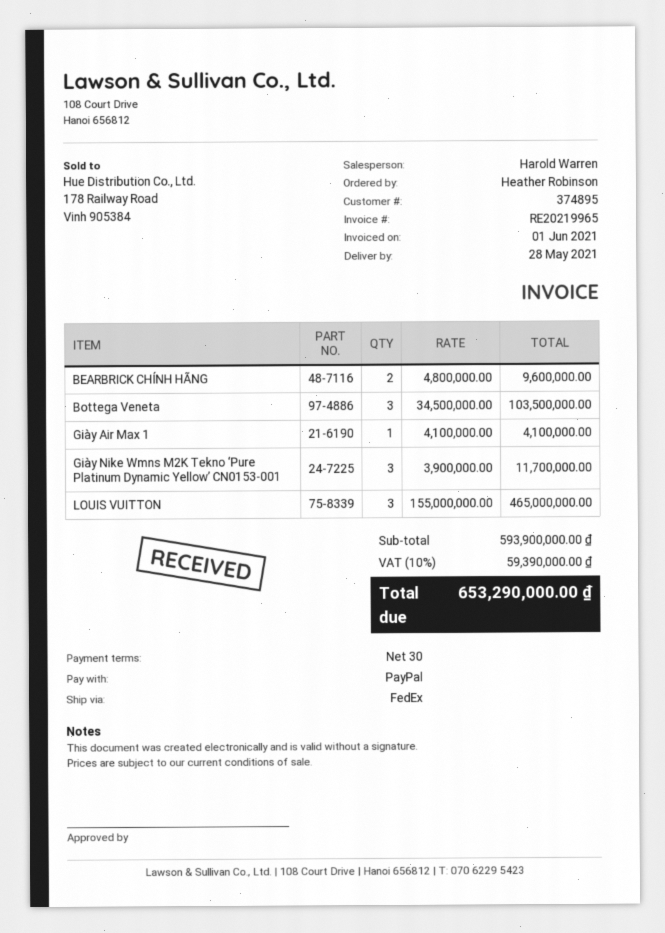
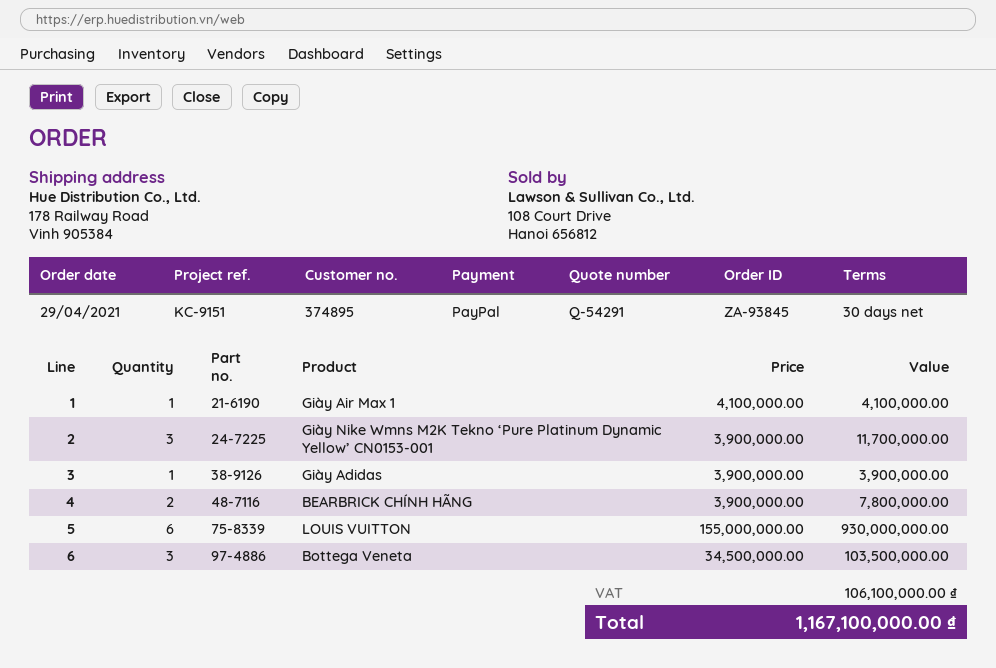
BEARBRICK CHÍNH HÃNG: 2 x 4800000.00 = 9600000.00 -> 2 x 3900000.00 = 7800000.00
LOUIS VUITTON: 3 x 155000000.00 = 465000000.00 -> 6 x 155000000.00 = 930000000.00
Giày Adidas: none -> 1 x 3900000.00 = 3900000.00
tax: 59390000.00 -> 106100000.00
total: 653290000.00 -> 1167100000.00

